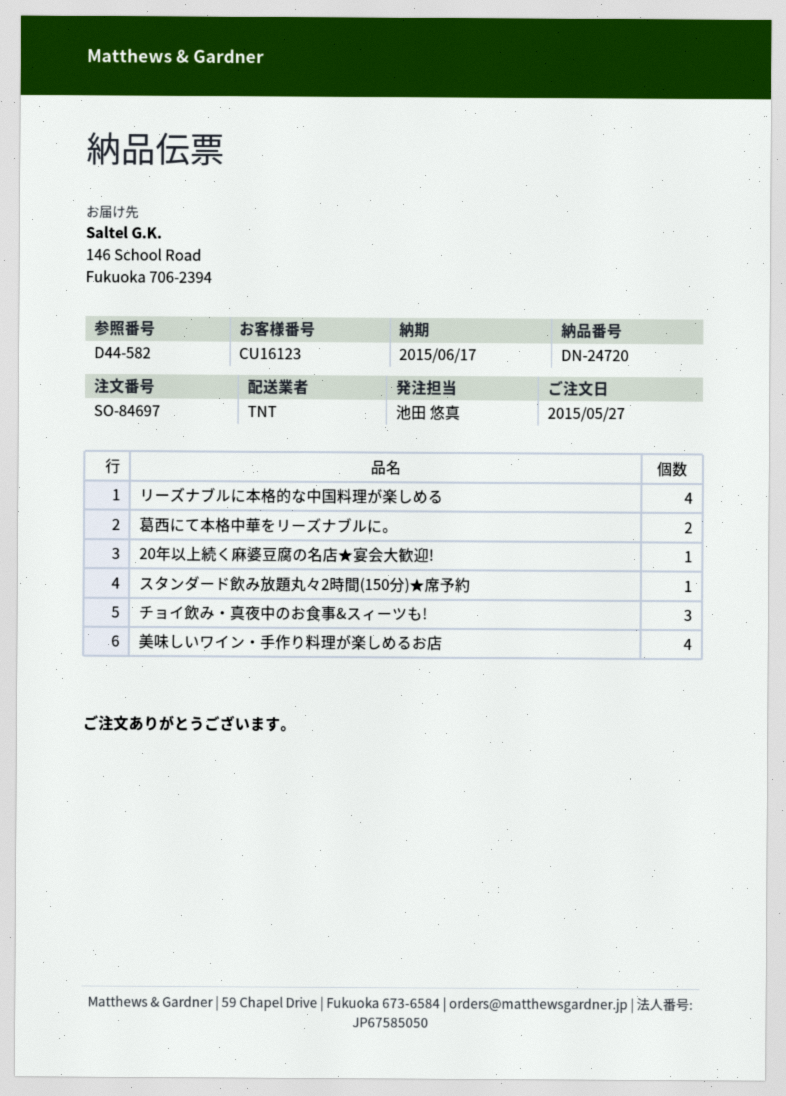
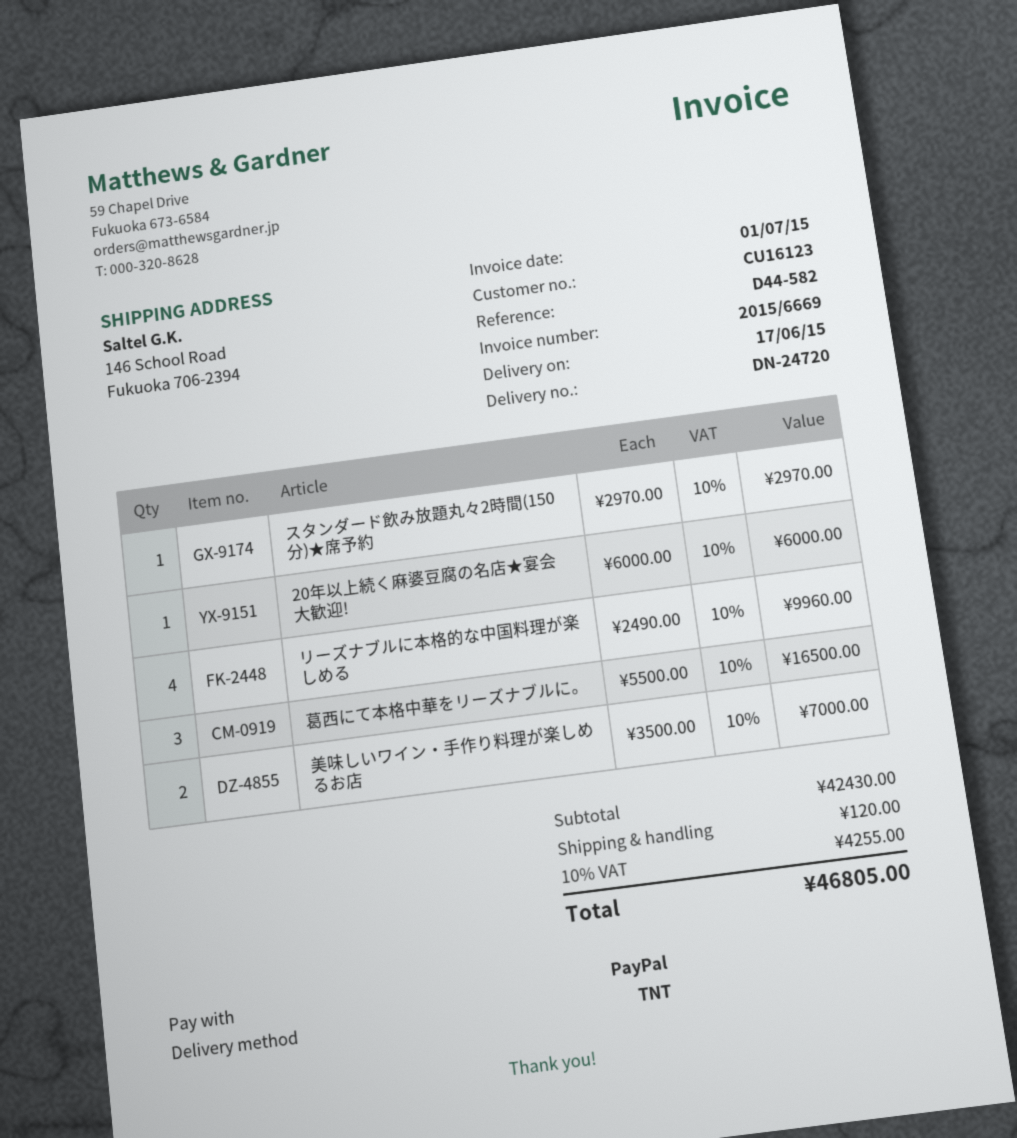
葛西にて本格中華をリーズナブルに。: 2 -> 3
チョイ飲み・真夜中のお食事&スィーツも!: 3 -> none
美味しいワイン・手作り料理が楽しめるお店: 4 -> 2

